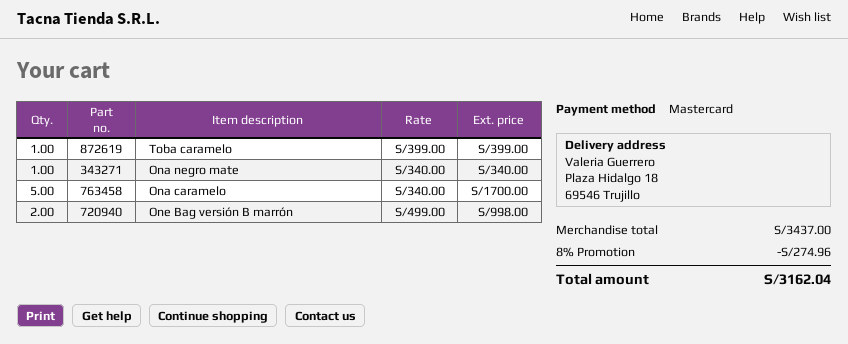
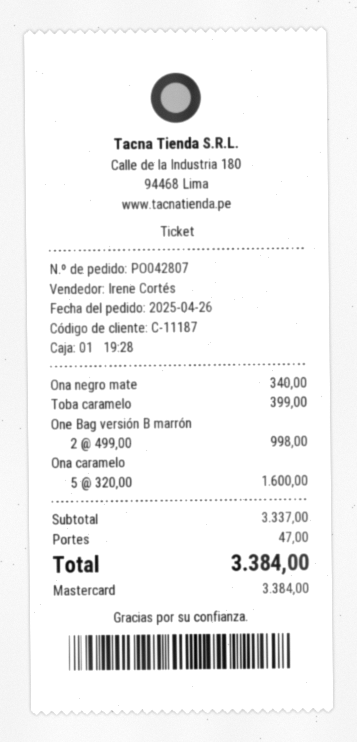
Ona caramelo: 5 x 340.00 = 1700.00 -> 5 x 320.00 = 1600.00
subtotal: 3437.00 -> 3337.00
discount: 8% = 274.96 -> none
shipping: none -> 47.00
total: 3162.04 -> 3384.00

